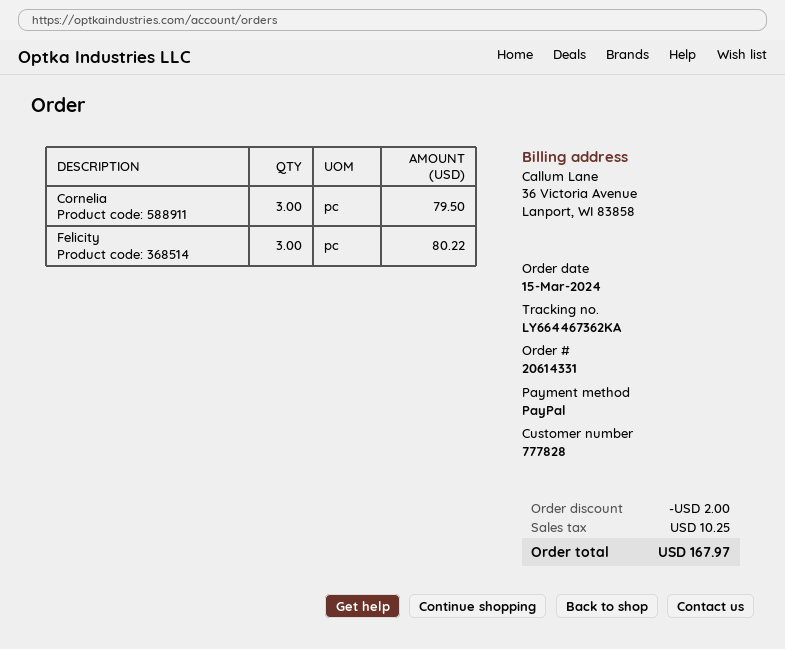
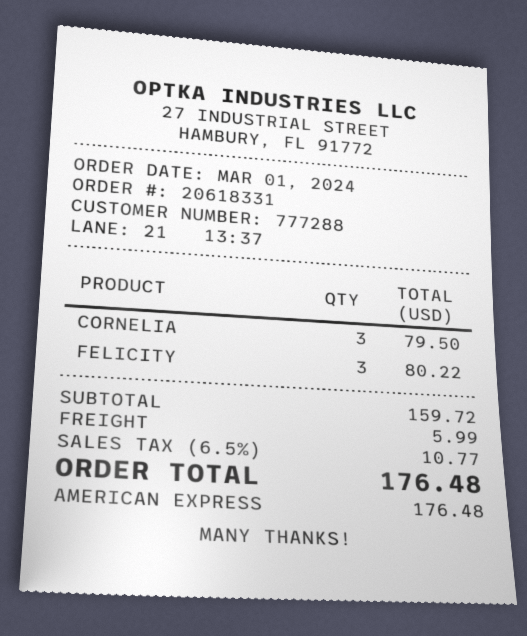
order number: 20614331 -> 20618331
order date: 2024-03-15 -> 2024-03-01
customer number: 777828 -> 777288
payment method: PayPal -> American Express
discount: 2.00 -> none
shipping: none -> 5.99
tax: 10.25 -> 10.77
total: 167.97 -> 176.48

